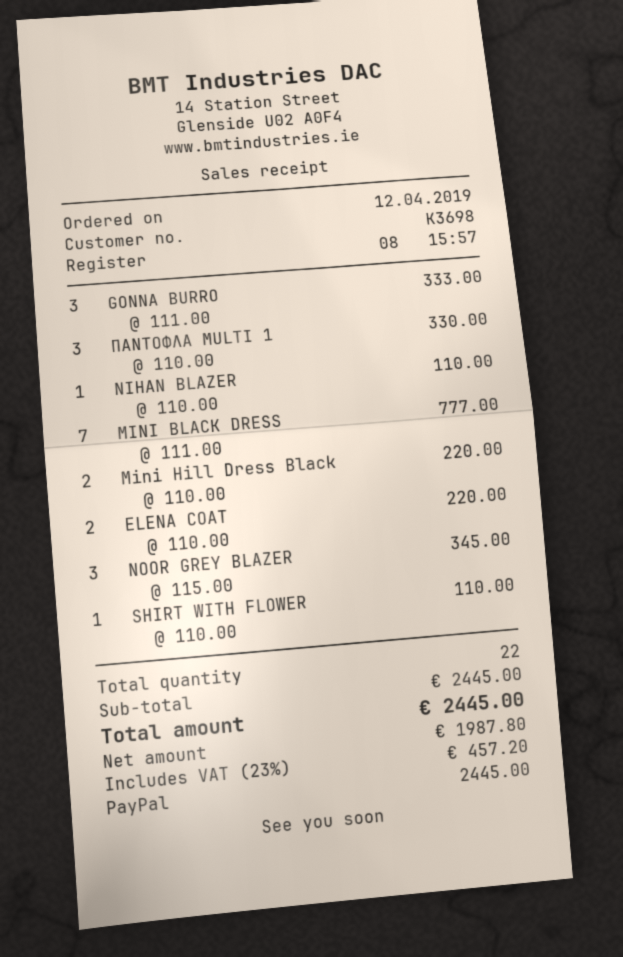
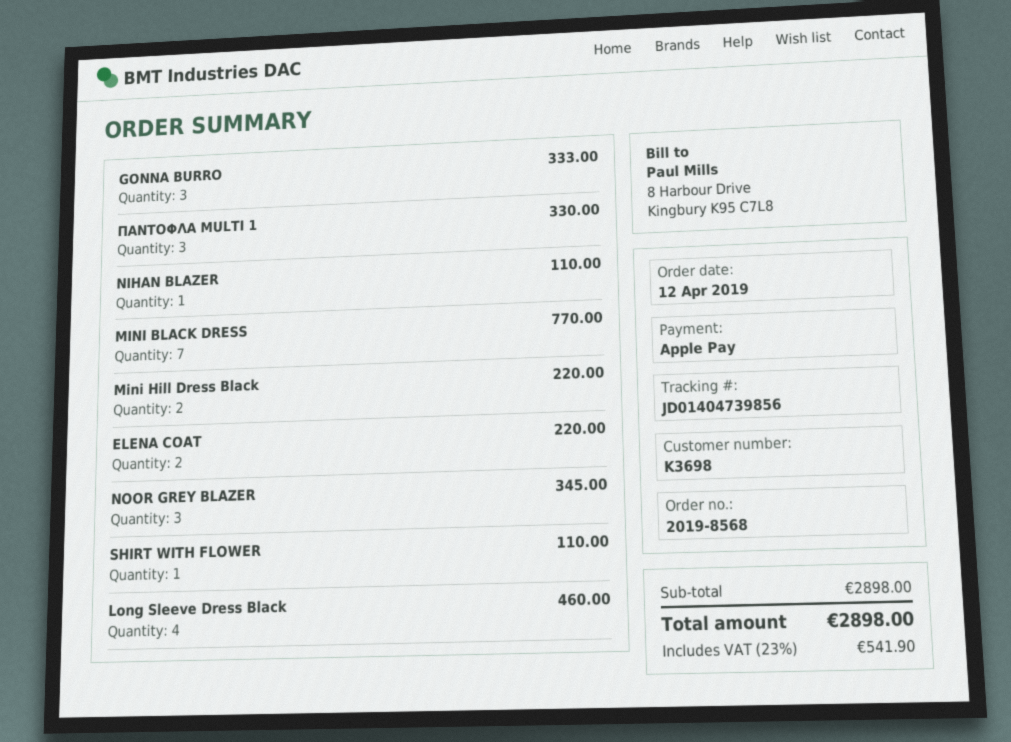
payment method: PayPal -> Apple Pay
MINI BLACK DRESS: 7 for 777.00 -> 7 for 770.00
Long Sleeve Dress Black: none -> 4 for 460.00
subtotal: 2445.00 -> 2898.00
tax: 23% = 457.20 -> 23% = 541.90
total: 2445.00 -> 2898.00

